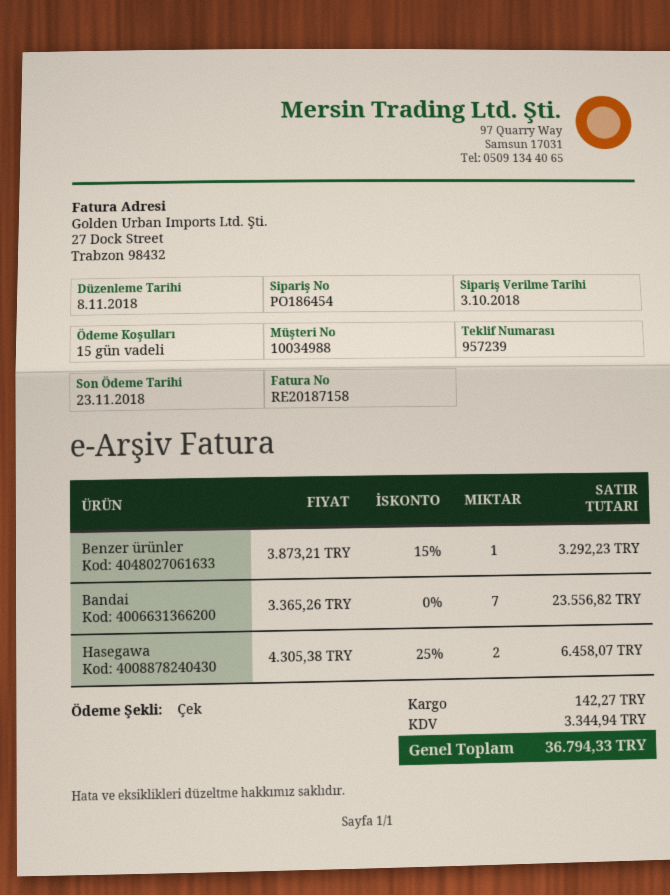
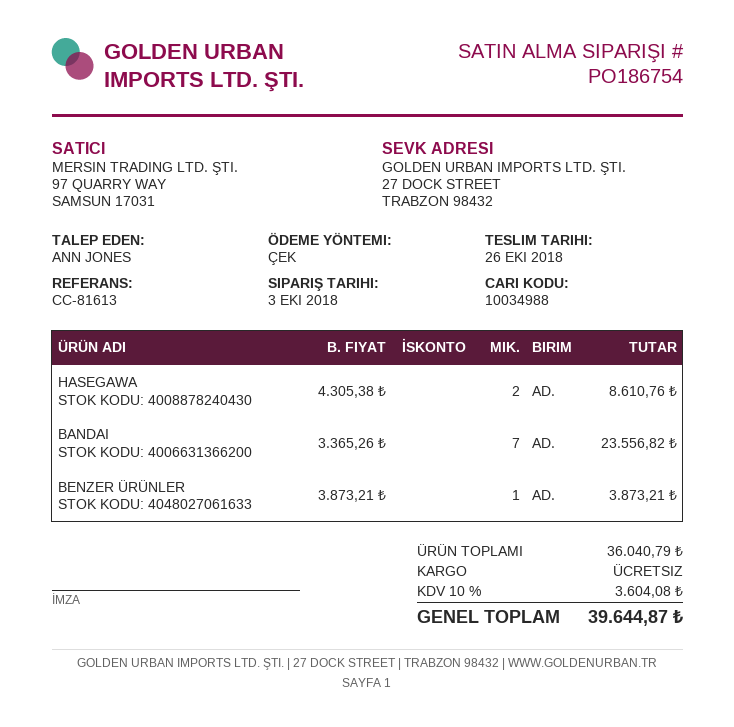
order number: PO186454 -> PO186754
Benzer ürünler: 1 x 3873.21 - 15% = 3292.23 -> 1 x 3873.21 = 3873.21
Hasegawa: 2 x 4305.38 - 25% = 6458.07 -> 2 x 4305.38 = 8610.76
shipping: 142.27 -> 0.00
tax: 3344.94 -> 3604.08
total: 36794.33 -> 39644.87

